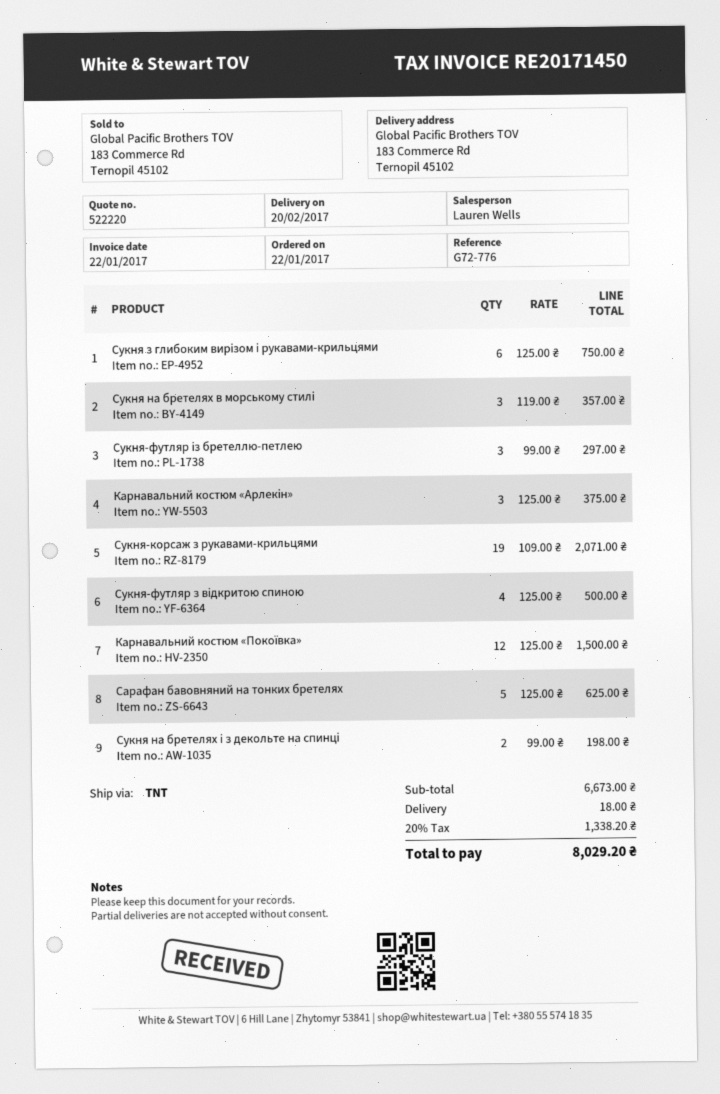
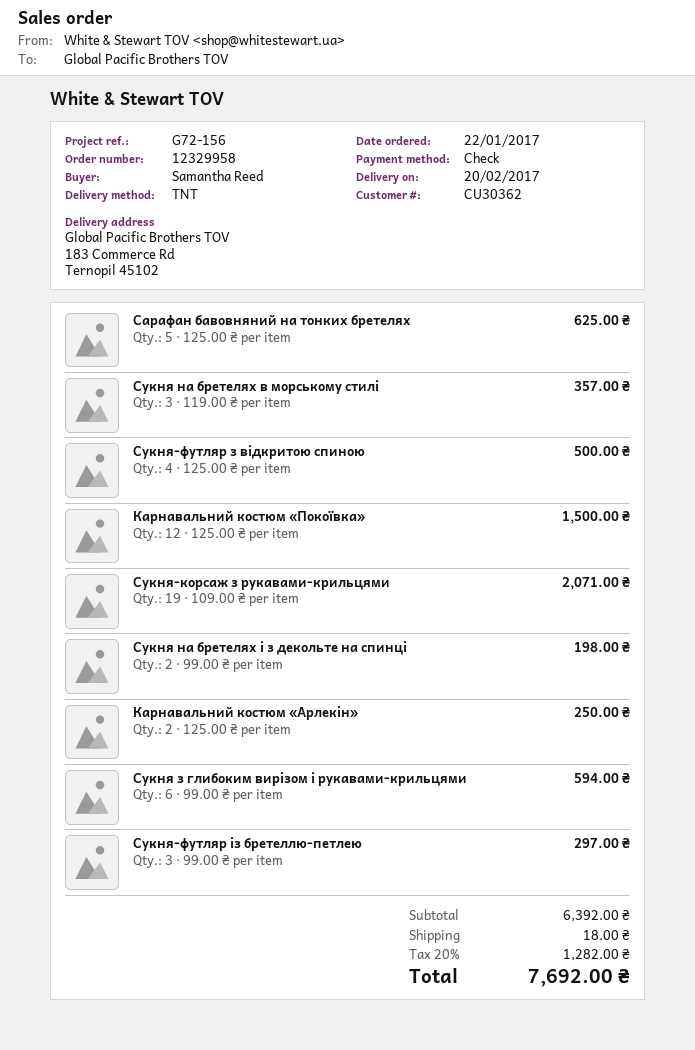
reference: G72-776 -> G72-156
Сукня з глибоким вирізом і рукавами-крильцями: 6 x 125.00 = 750.00 -> 6 x 99.00 = 594.00
Карнавальний костюм «Арлекін»: 3 x 125.00 = 375.00 -> 2 x 125.00 = 250.00
subtotal: 6673.00 -> 6392.00
tax: 20% = 1338.20 -> 20% = 1282.00
total: 8029.20 -> 7692.00

